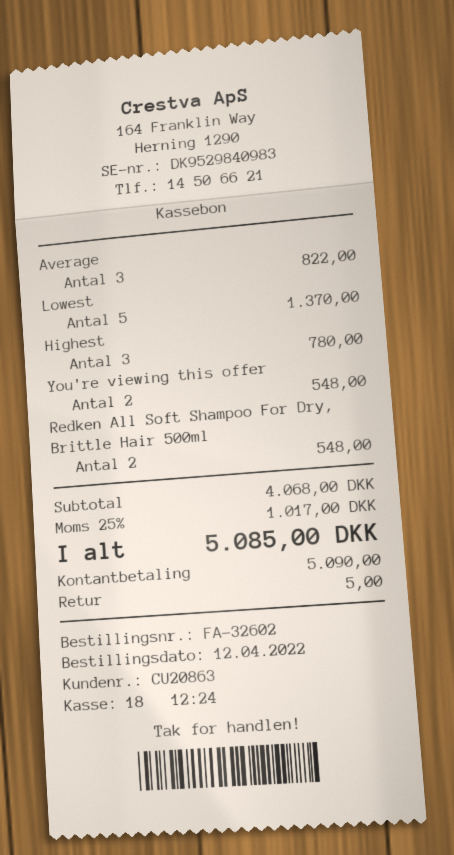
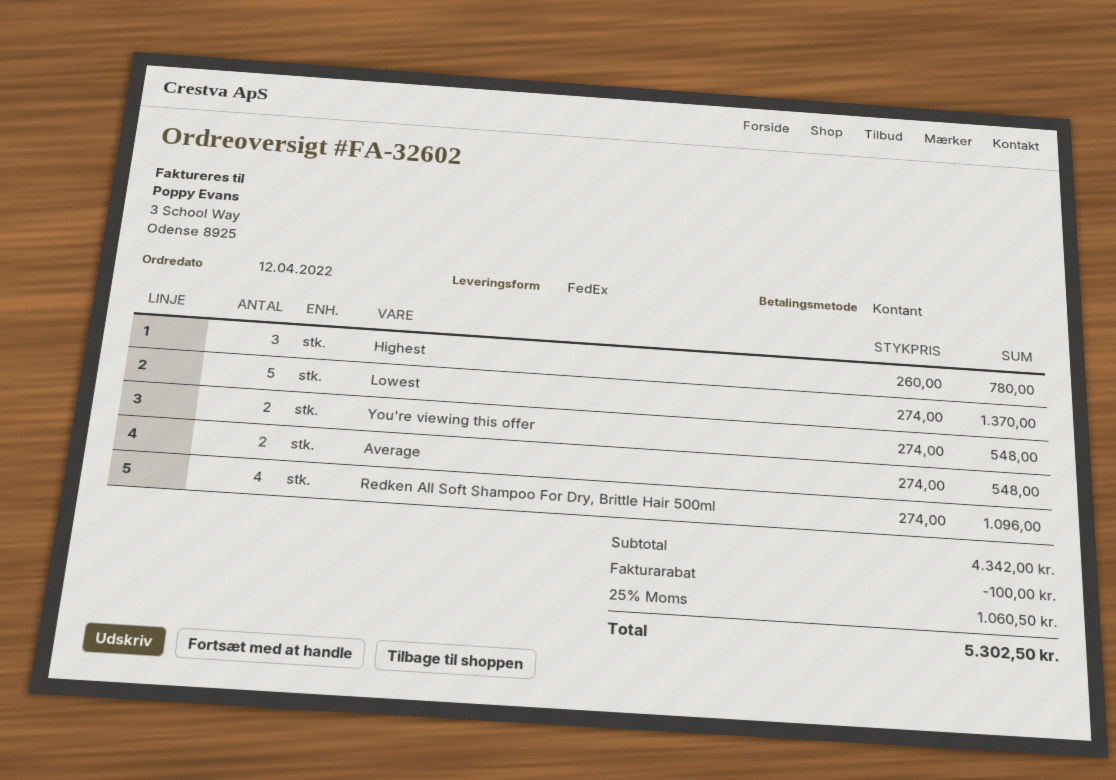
Average: 3 for 822.00 -> 2 for 548.00
Redken All Soft Shampoo For Dry, Brittle Hair 500ml: 2 for 548.00 -> 4 for 1096.00
subtotal: 4068.00 -> 4342.00
discount: none -> 100.00
tax: 25% = 1017.00 -> 25% = 1060.50
total: 5085.00 -> 5302.50

